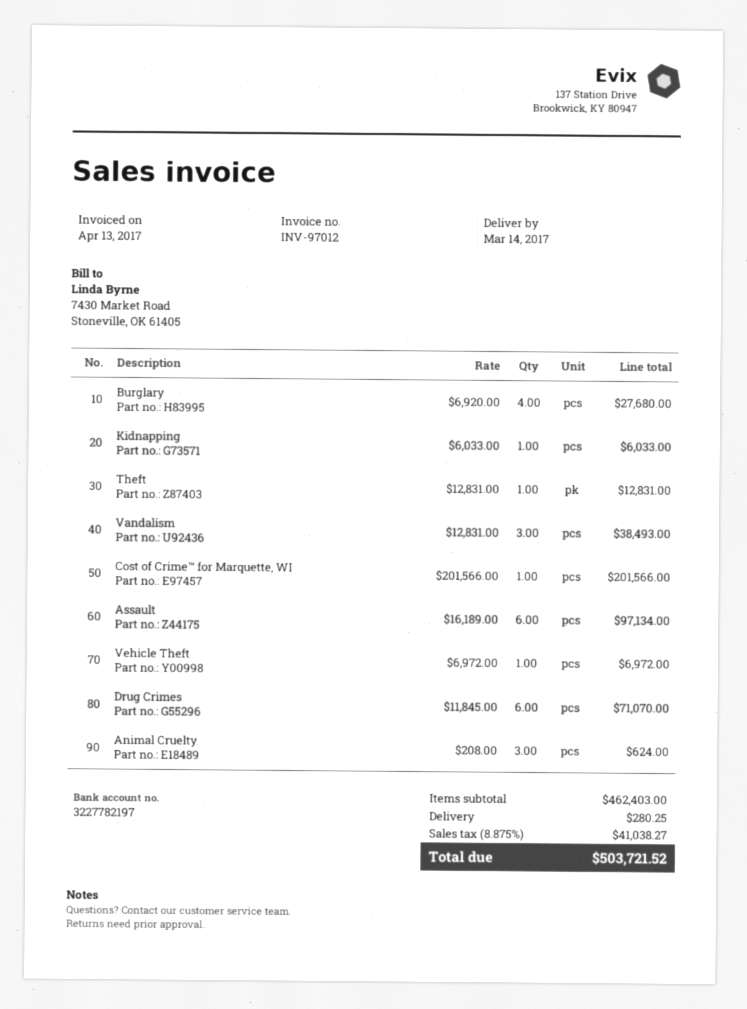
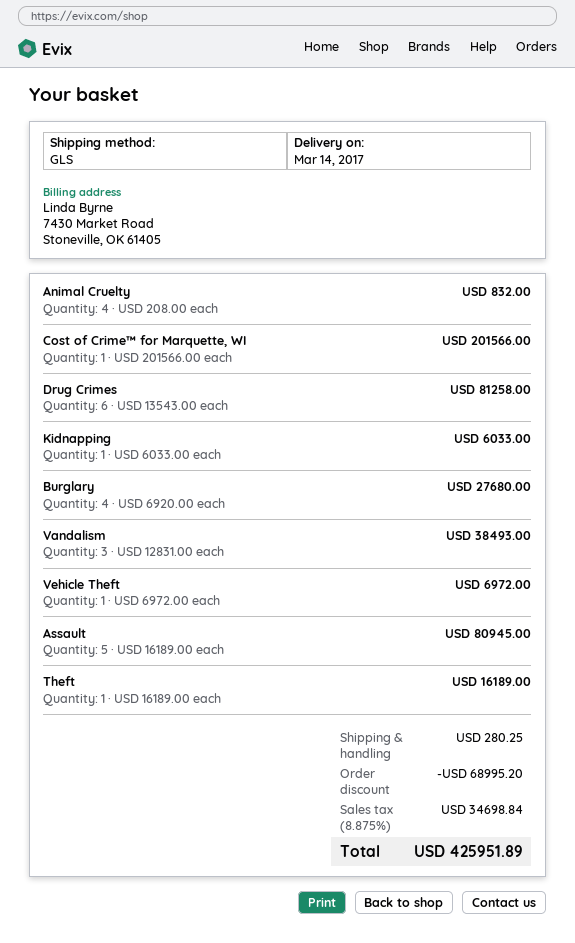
Theft: 1 x 12831.00 = 12831.00 -> 1 x 16189.00 = 16189.00
Assault: 6 x 16189.00 = 97134.00 -> 5 x 16189.00 = 80945.00
Drug Crimes: 6 x 11845.00 = 71070.00 -> 6 x 13543.00 = 81258.00
Animal Cruelty: 3 x 208.00 = 624.00 -> 4 x 208.00 = 832.00
discount: none -> 68995.20
tax: 8.875% = 41038.27 -> 8.875% = 34698.84
total: 503721.52 -> 425951.89

